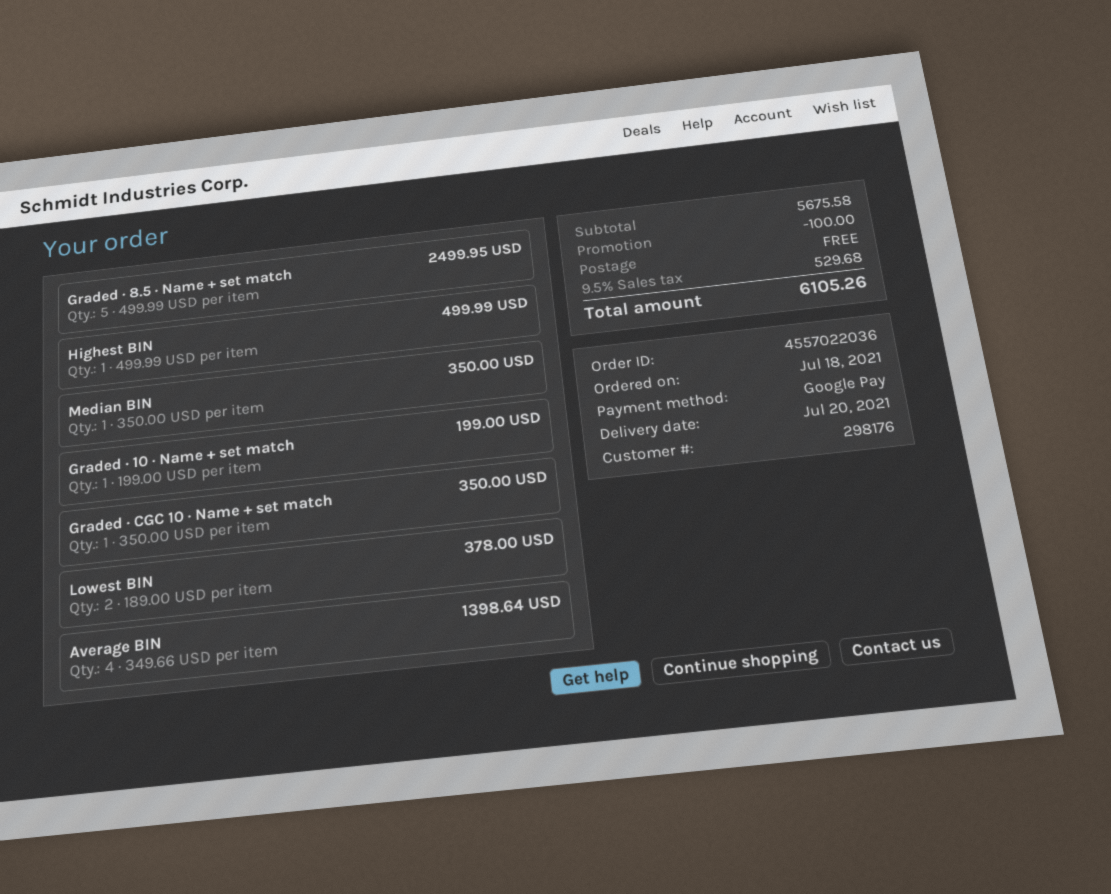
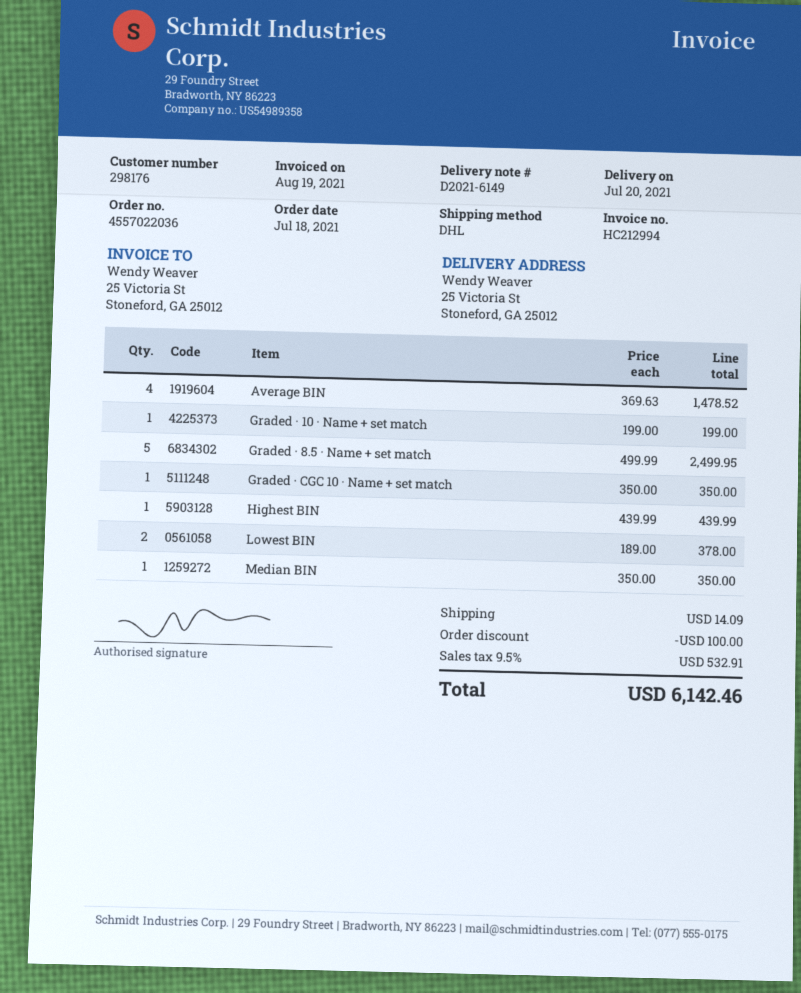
Highest BIN: 1 x 499.99 = 499.99 -> 1 x 439.99 = 439.99
Average BIN: 4 x 349.66 = 1398.64 -> 4 x 369.63 = 1478.52
shipping: 0.00 -> 14.09
tax: 9.5% = 529.68 -> 9.5% = 532.91
total: 6105.26 -> 6142.46

